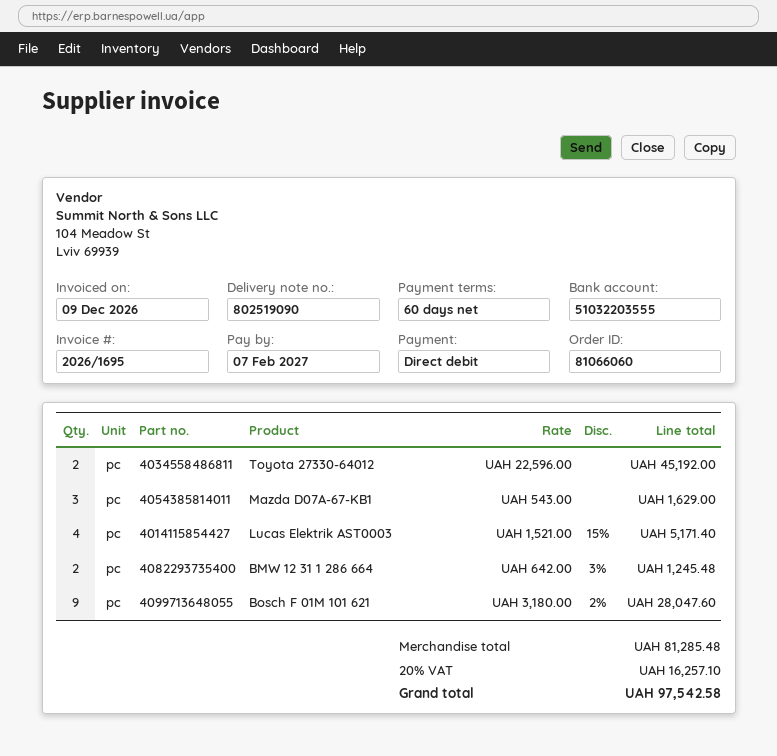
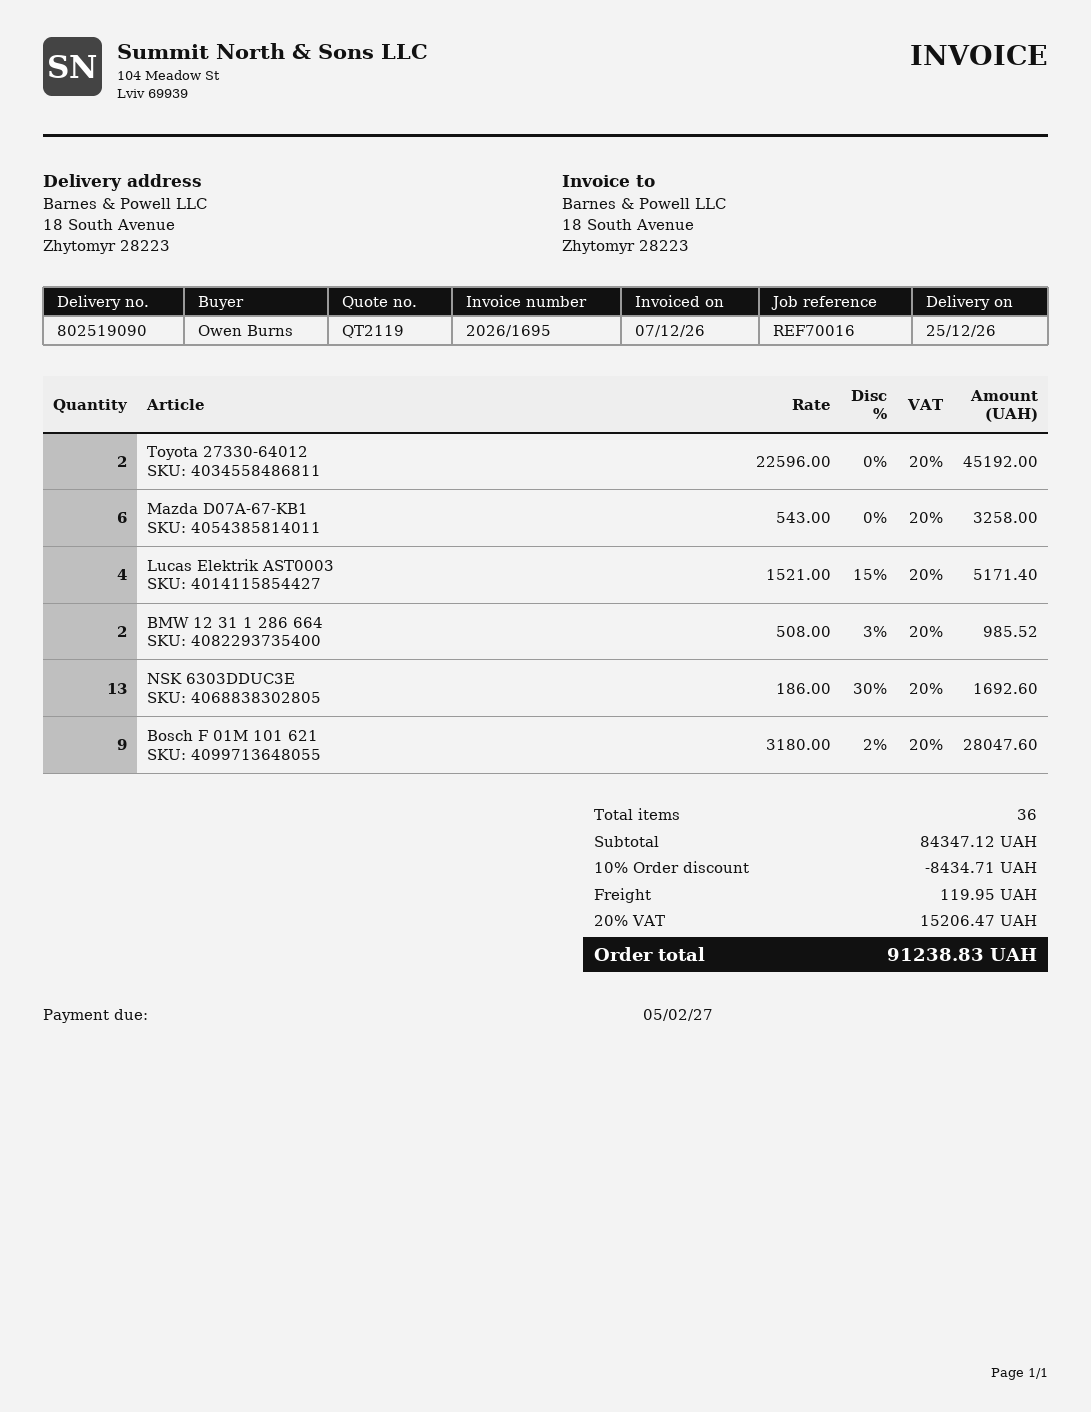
invoice date: 2026-12-09 -> 2026-12-07
due date: 2027-02-07 -> 2027-02-05
Mazda D07A-67-KB1: 3 x 543.00 = 1629.00 -> 6 x 543.00 = 3258.00
BMW 12 31 1 286 664: 2 x 642.00 - 3% = 1245.48 -> 2 x 508.00 - 3% = 985.52
NSK 6303DDUC3E: none -> 13 x 186.00 - 30% = 1692.60
subtotal: 81285.48 -> 84347.12
discount: none -> 10% = 8434.71
shipping: none -> 119.95
tax: 20% = 16257.10 -> 20% = 15206.47
total: 97542.58 -> 91238.83

